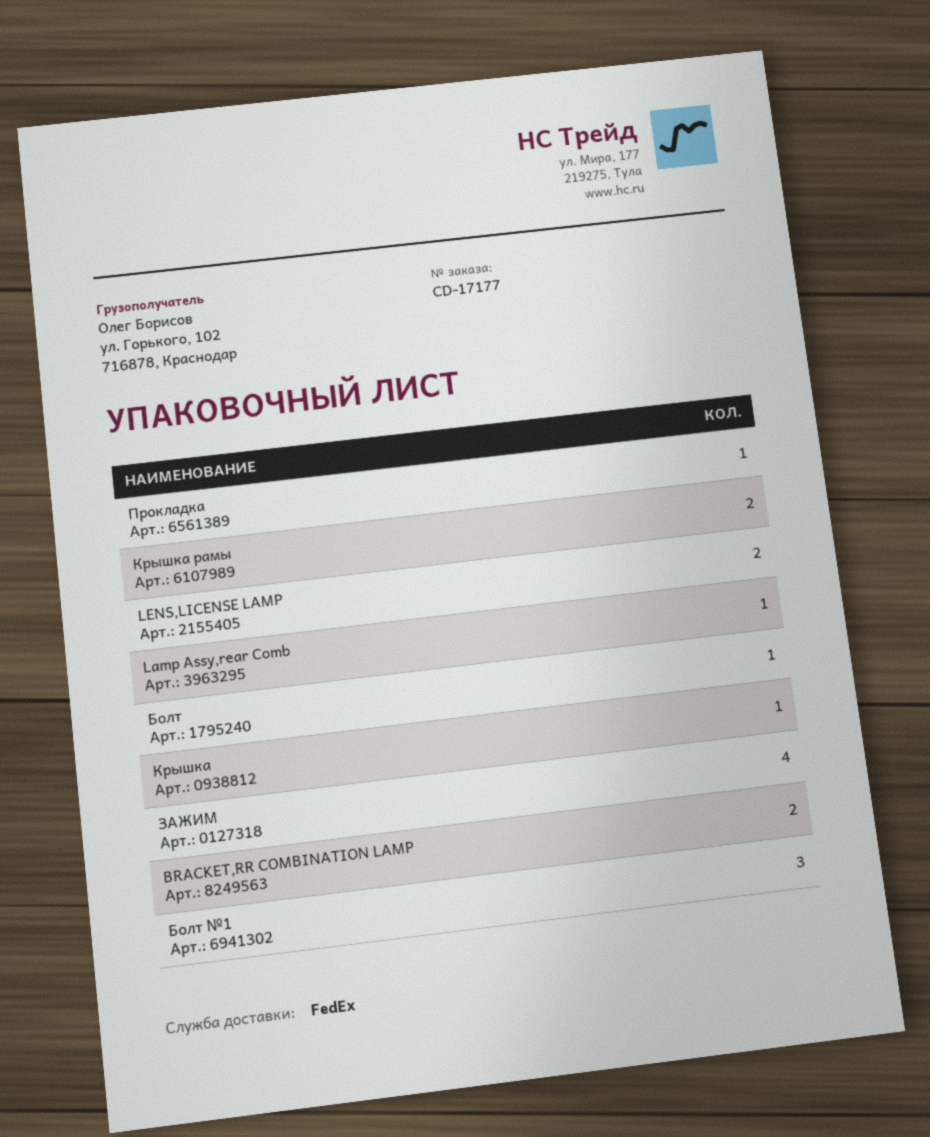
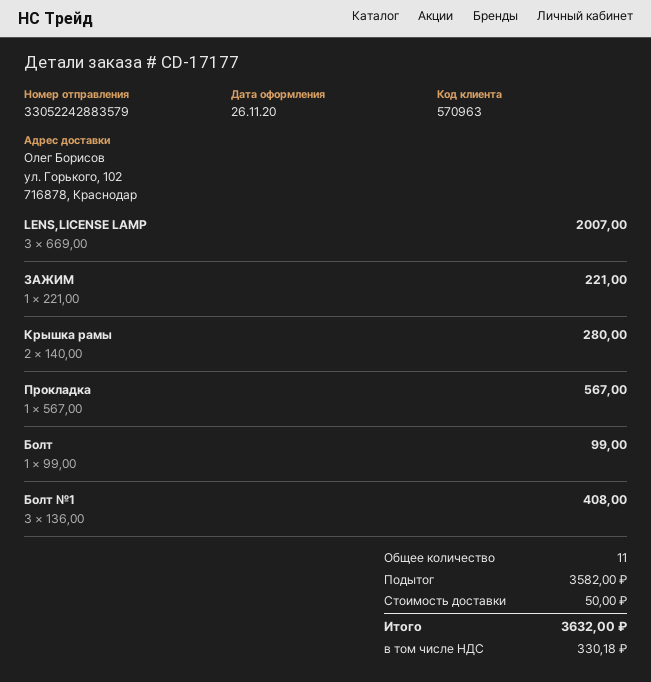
LENS,LICENSE LAMP: 2 -> 3
Lamp Assy,rear Comb: 1 -> none
Крышка: 1 -> none
ЗАЖИМ: 4 -> 1
BRACKET,RR COMBINATION LAMP: 2 -> none

